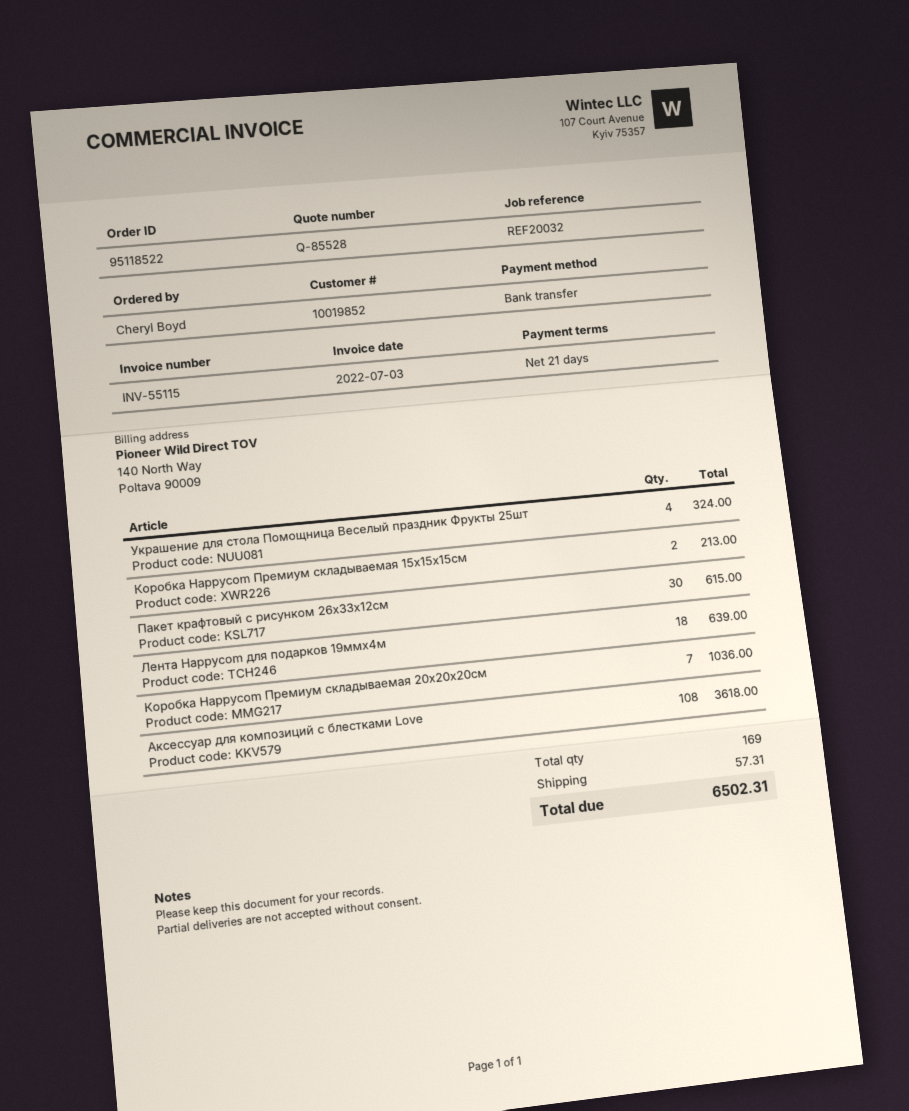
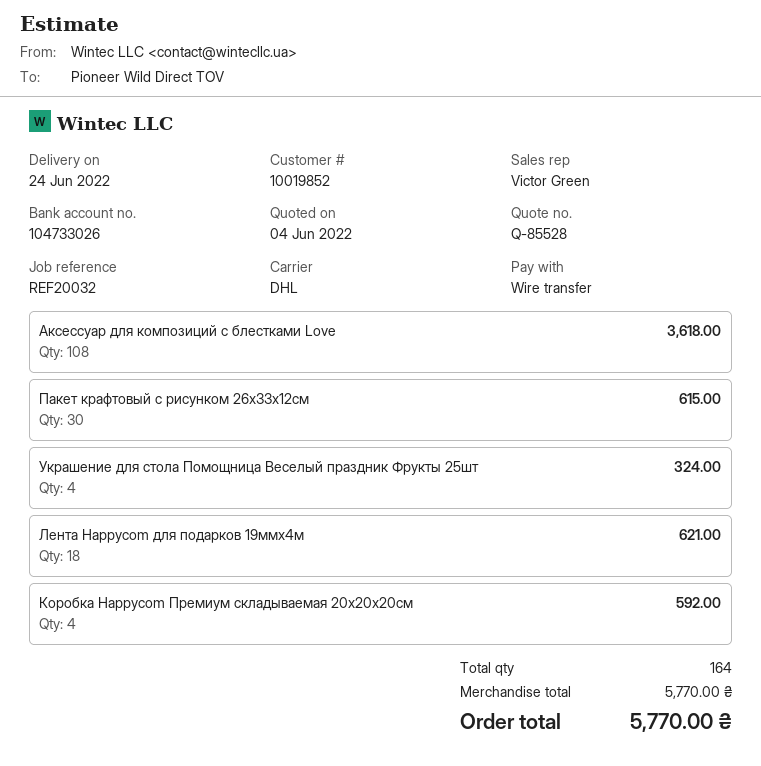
Коробка Happycom Премиум складываемая 15х15х15см: 2 for 213.00 -> none
Лента Happycom для подарков 19ммx4м: 18 for 639.00 -> 18 for 621.00
Коробка Happycom Премиум складываемая 20х20х20см: 7 for 1036.00 -> 4 for 592.00
total quantity: 169 -> 164
shipping: 57.31 -> none
total: 6502.31 -> 5770.00

